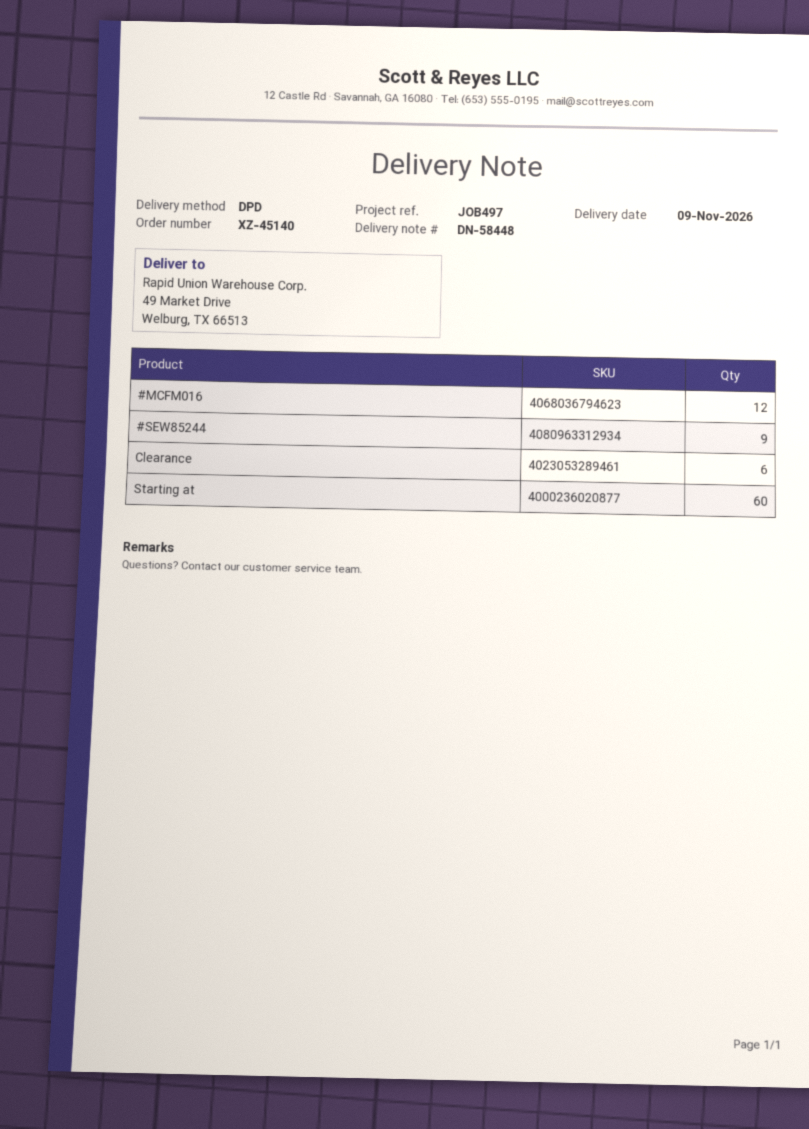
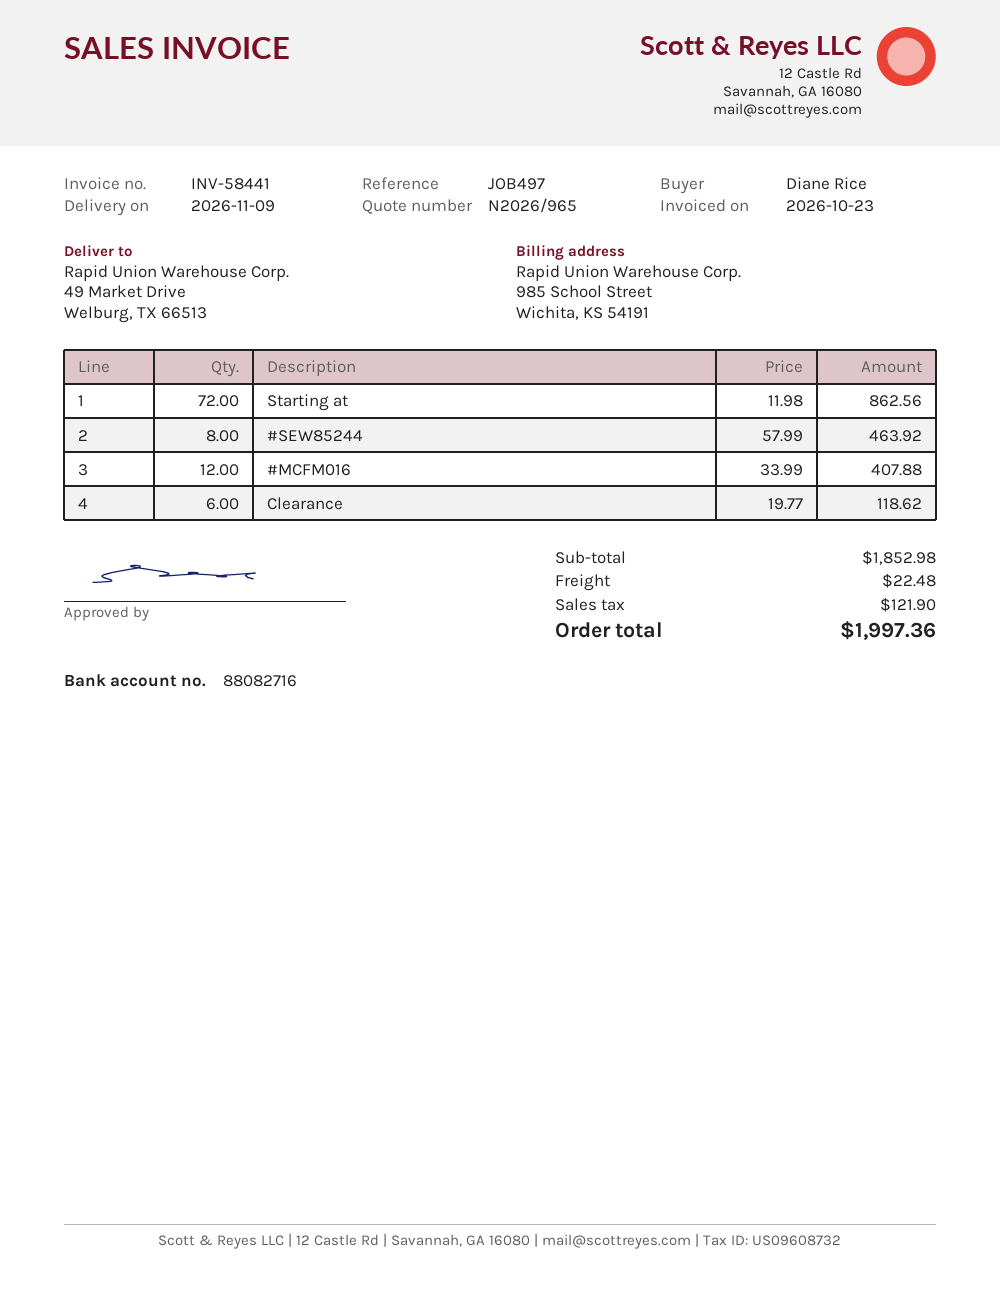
#SEW85244: 9 -> 8
Starting at: 60 -> 72

